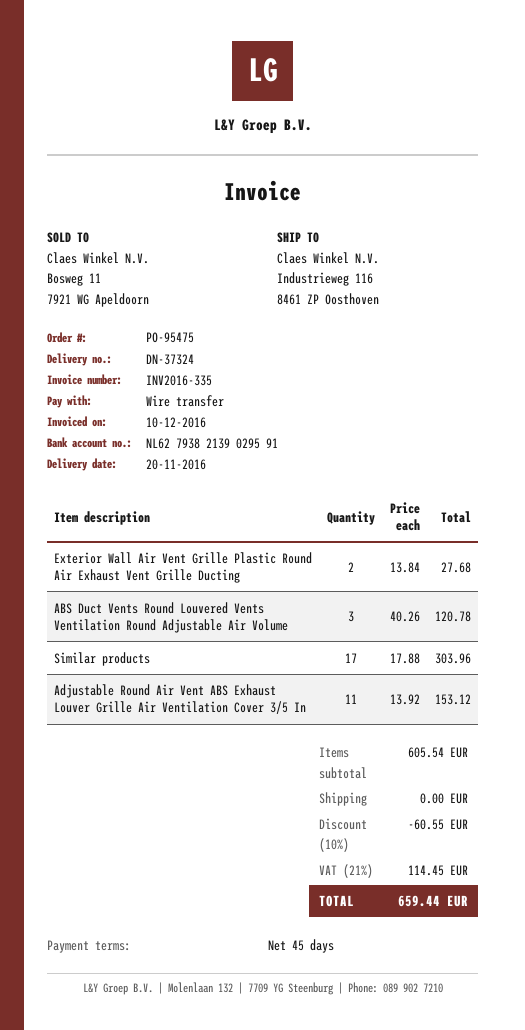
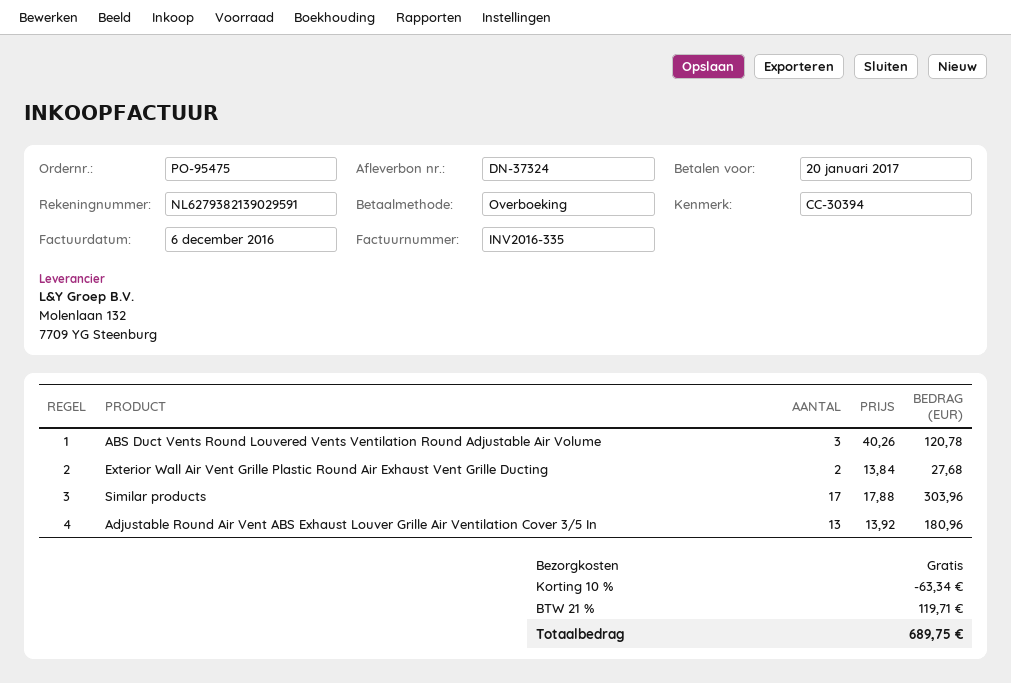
invoice date: 2016-12-10 -> 2016-12-06
Adjustable Round Air Vent ABS Exhaust Louver Grille Air Ventilation Cover 3/5 In: 11 x 13.92 = 153.12 -> 13 x 13.92 = 180.96
discount: 10% = 60.55 -> 10% = 63.34
tax: 21% = 114.45 -> 21% = 119.71
total: 659.44 -> 689.75

